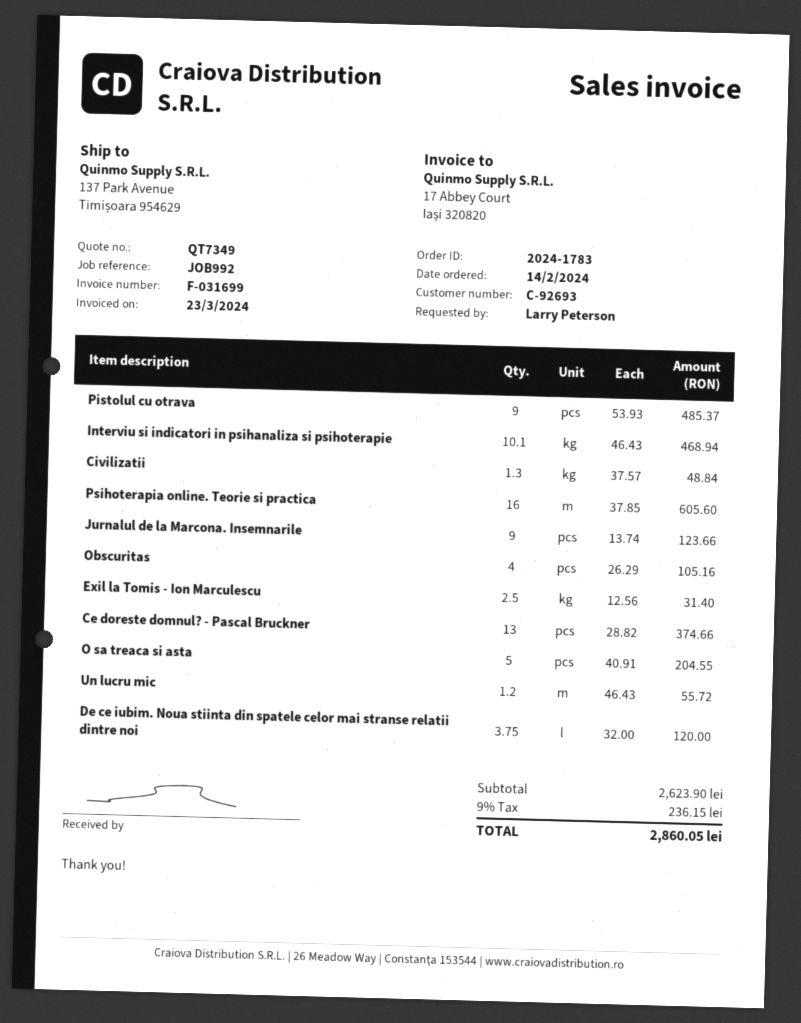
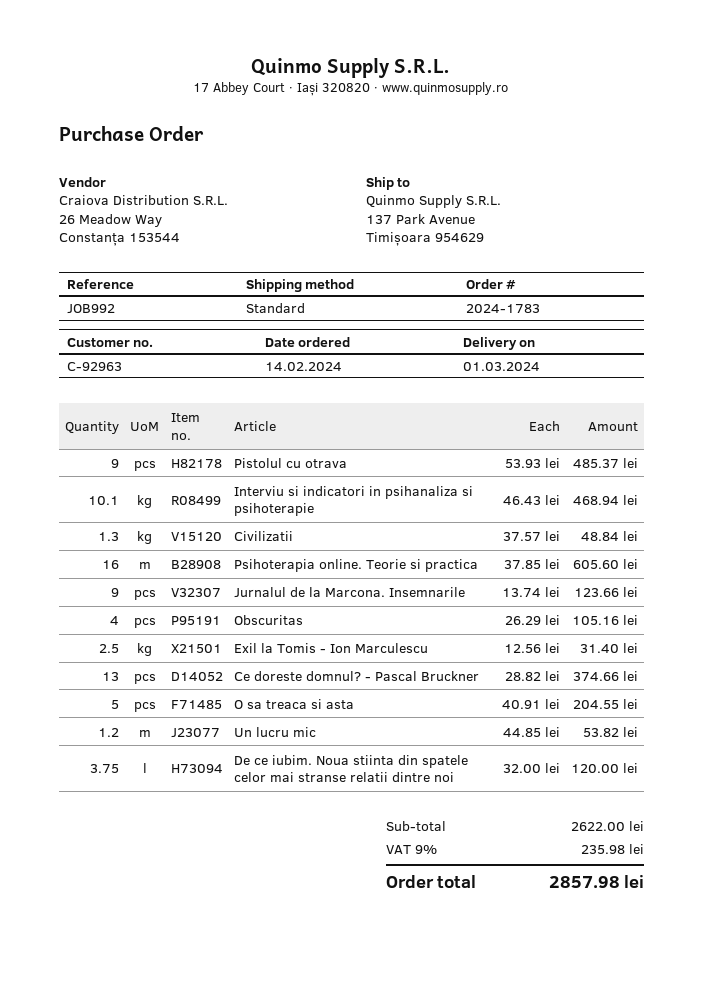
customer number: C-92693 -> C-92963
Un lucru mic: 1.2 x 46.43 = 55.72 -> 1.2 x 44.85 = 53.82
subtotal: 2623.90 -> 2622.00
tax: 9% = 236.15 -> 9% = 235.98
total: 2860.05 -> 2857.98

